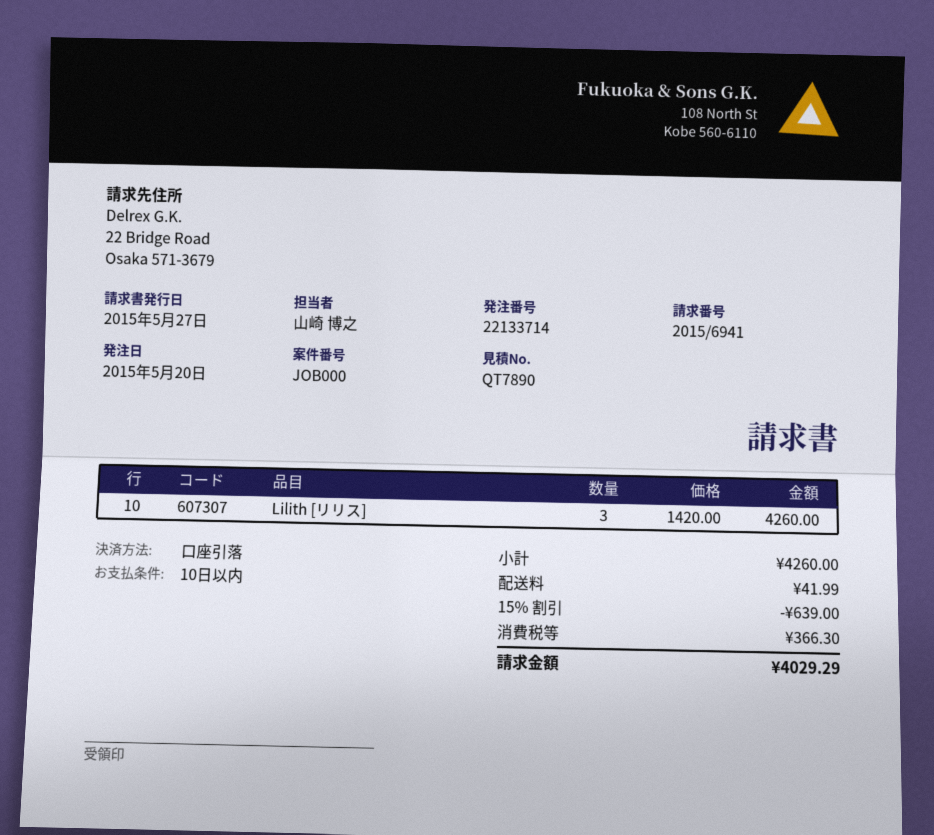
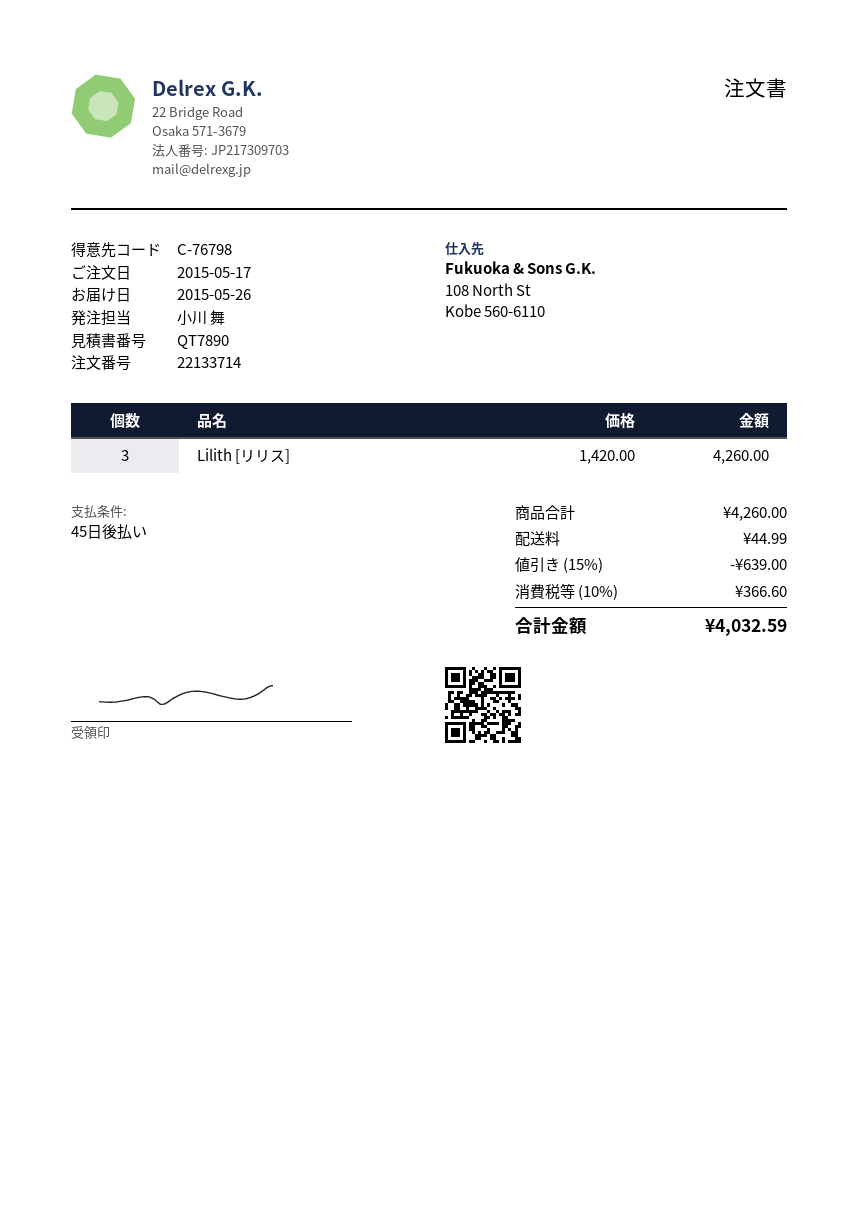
order date: 2015-05-20 -> 2015-05-17
payment terms: 10 days -> 45 days
shipping: 41.99 -> 44.99
tax: 366.30 -> 366.60
total: 4029.29 -> 4032.59

